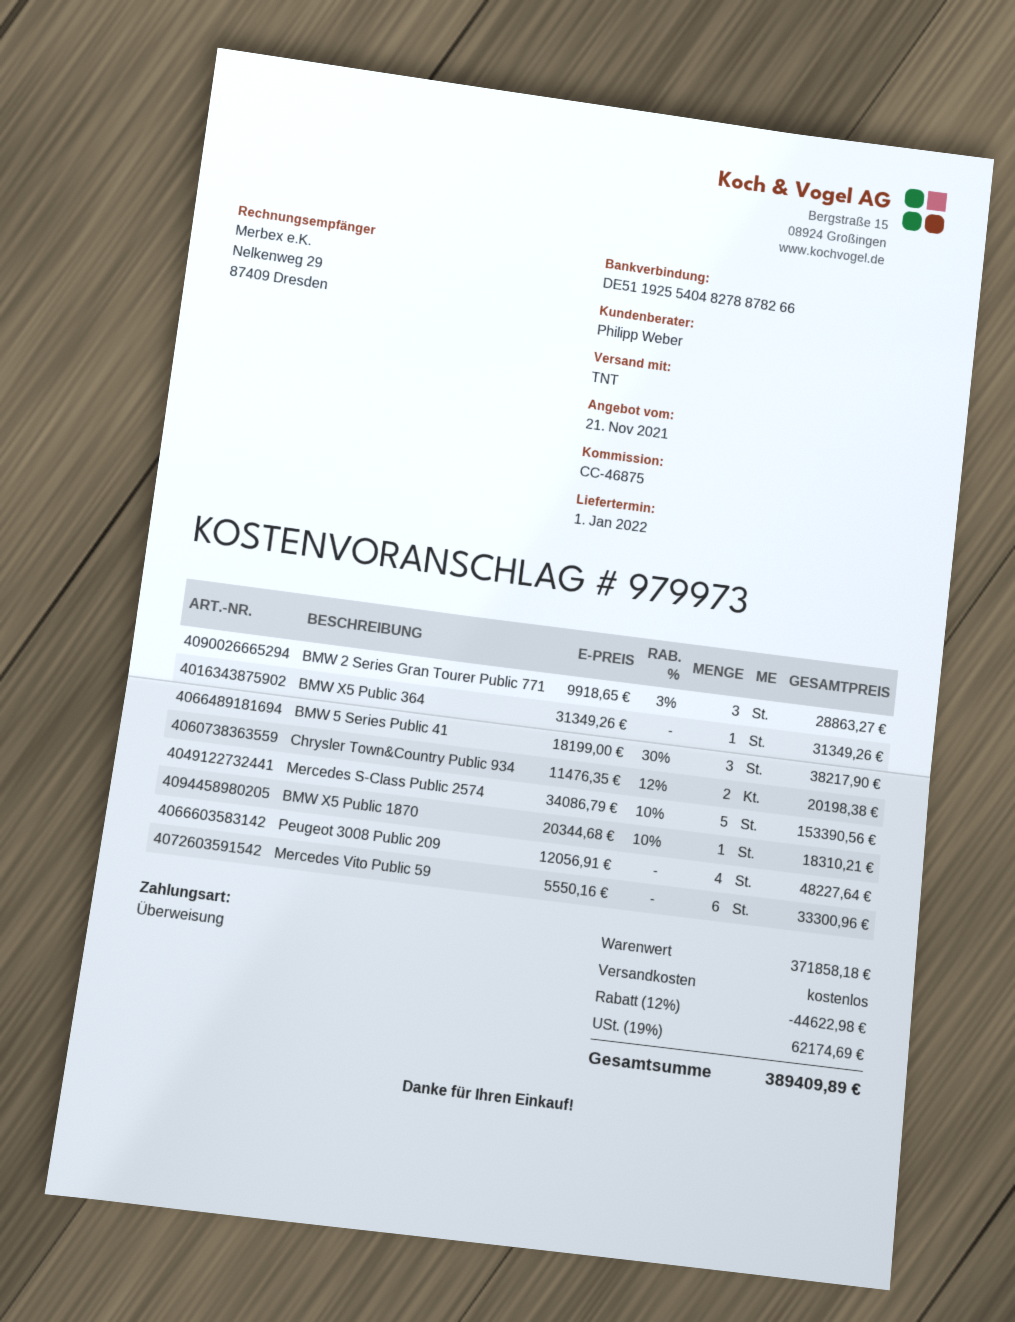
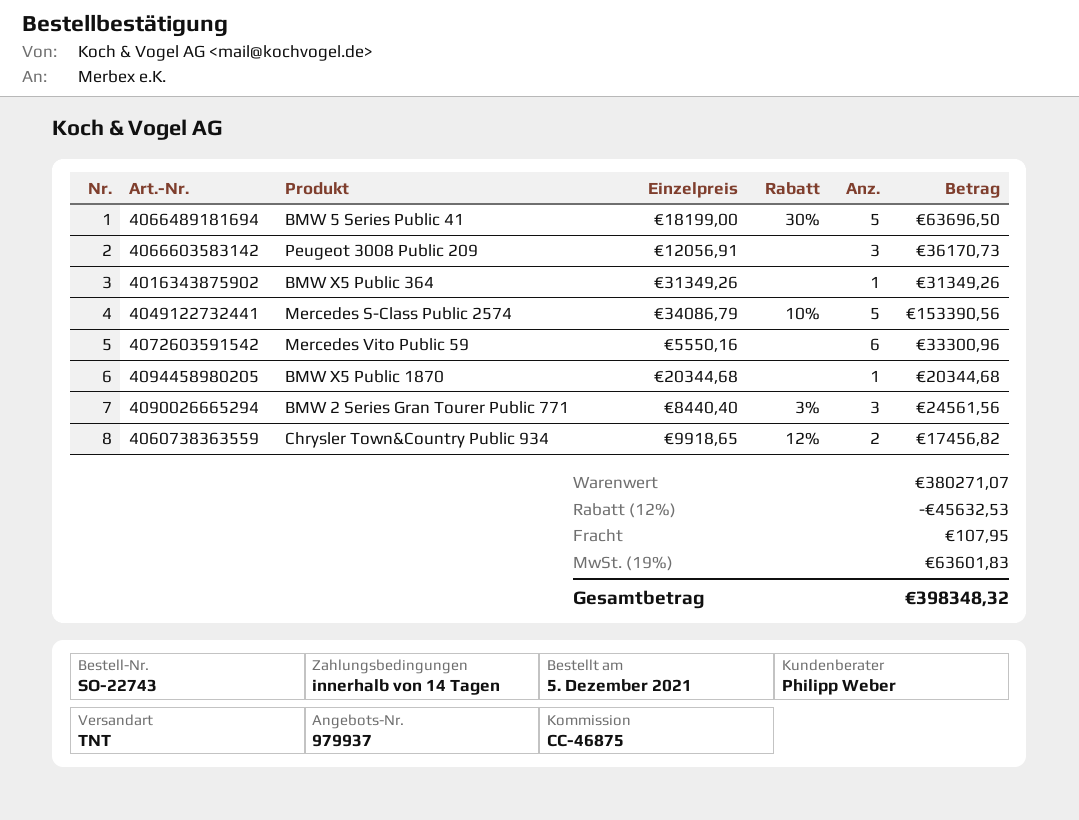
quote number: 979973 -> 979937
BMW 2 Series Gran Tourer Public 771: 3 x 9918.65 - 3% = 28863.27 -> 3 x 8440.40 - 3% = 24561.56
BMW 5 Series Public 41: 3 x 18199.00 - 30% = 38217.90 -> 5 x 18199.00 - 30% = 63696.50
Chrysler Town&Country Public 934: 2 x 11476.35 - 12% = 20198.38 -> 2 x 9918.65 - 12% = 17456.82
BMW X5 Public 1870: 1 x 20344.68 - 10% = 18310.21 -> 1 x 20344.68 = 20344.68
Peugeot 3008 Public 209: 4 x 12056.91 = 48227.64 -> 3 x 12056.91 = 36170.73
subtotal: 371858.18 -> 380271.07
discount: 12% = 44622.98 -> 12% = 45632.53
shipping: 0.00 -> 107.95
tax: 19% = 62174.69 -> 19% = 63601.83
total: 389409.89 -> 398348.32

